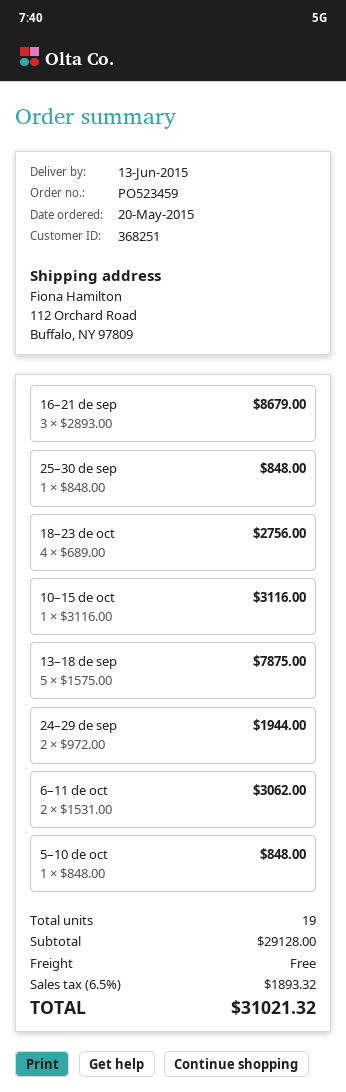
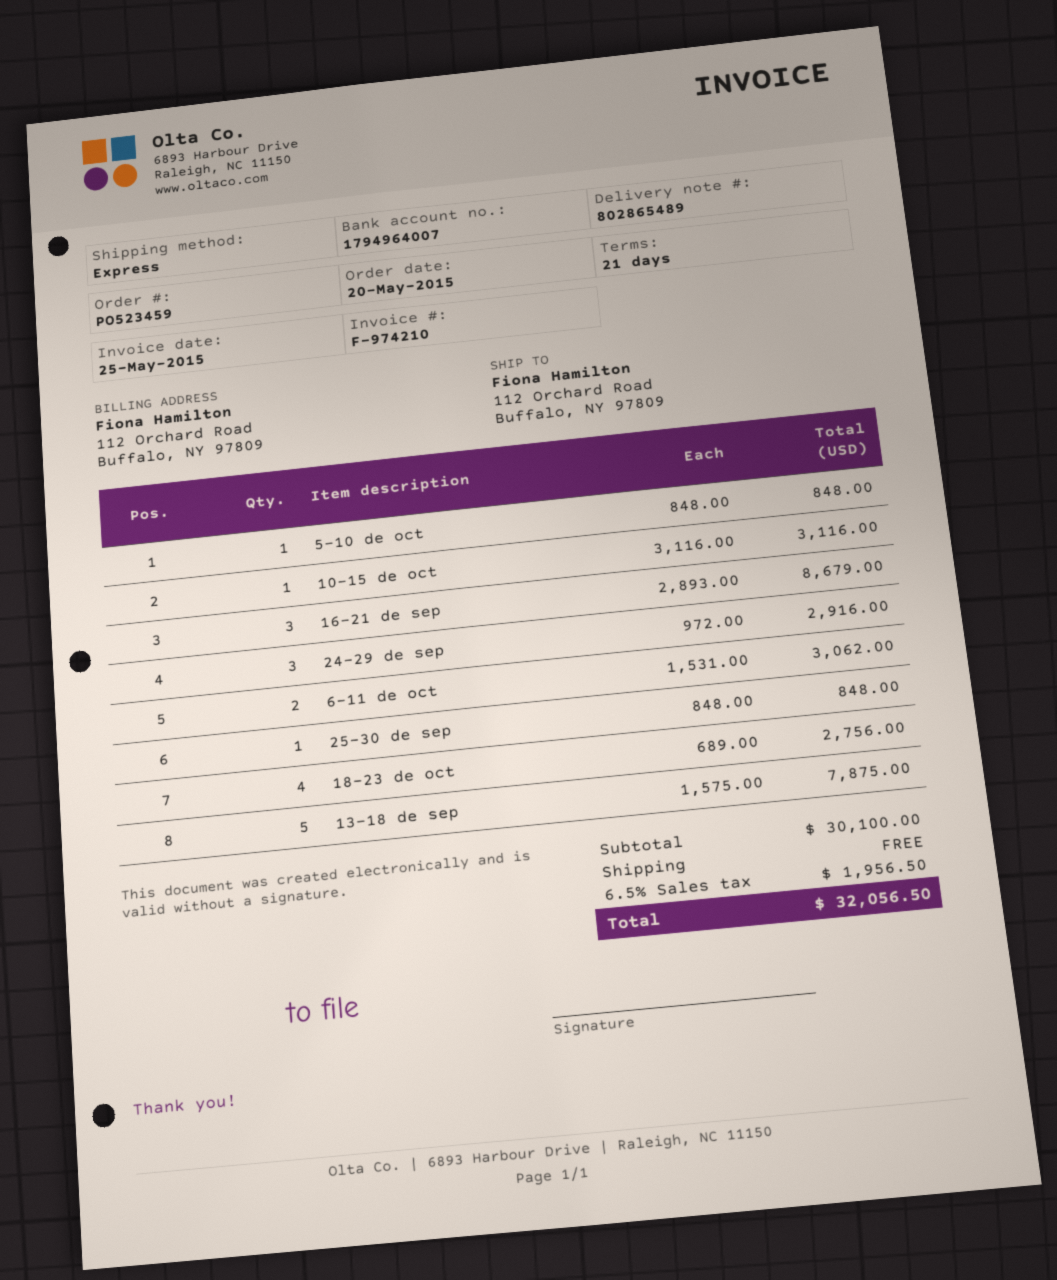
24–29 de sep: 2 x 972.00 = 1944.00 -> 3 x 972.00 = 2916.00
subtotal: 29128.00 -> 30100.00
tax: 6.5% = 1893.32 -> 6.5% = 1956.50
total: 31021.32 -> 32056.50

